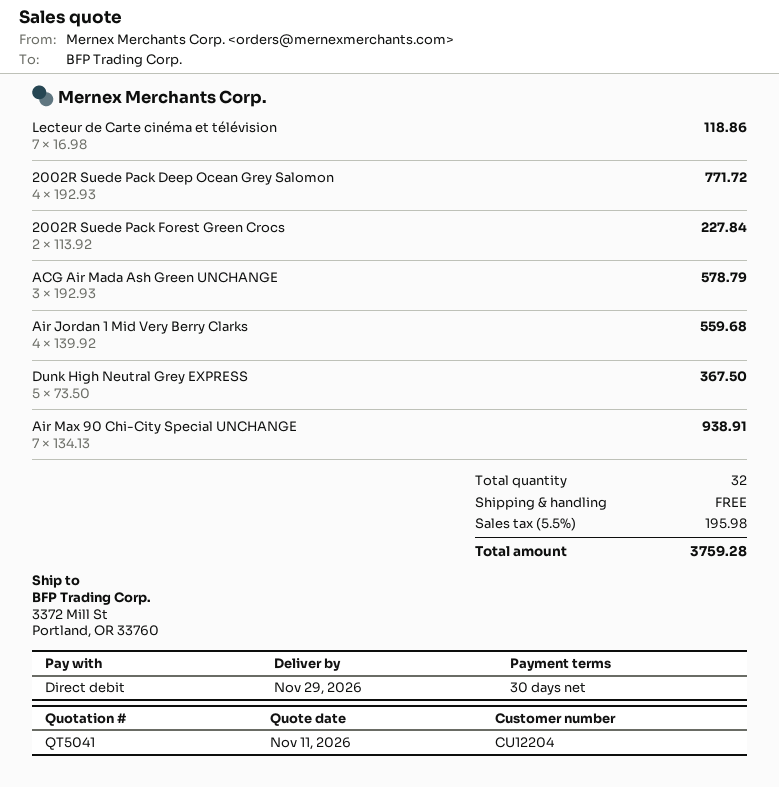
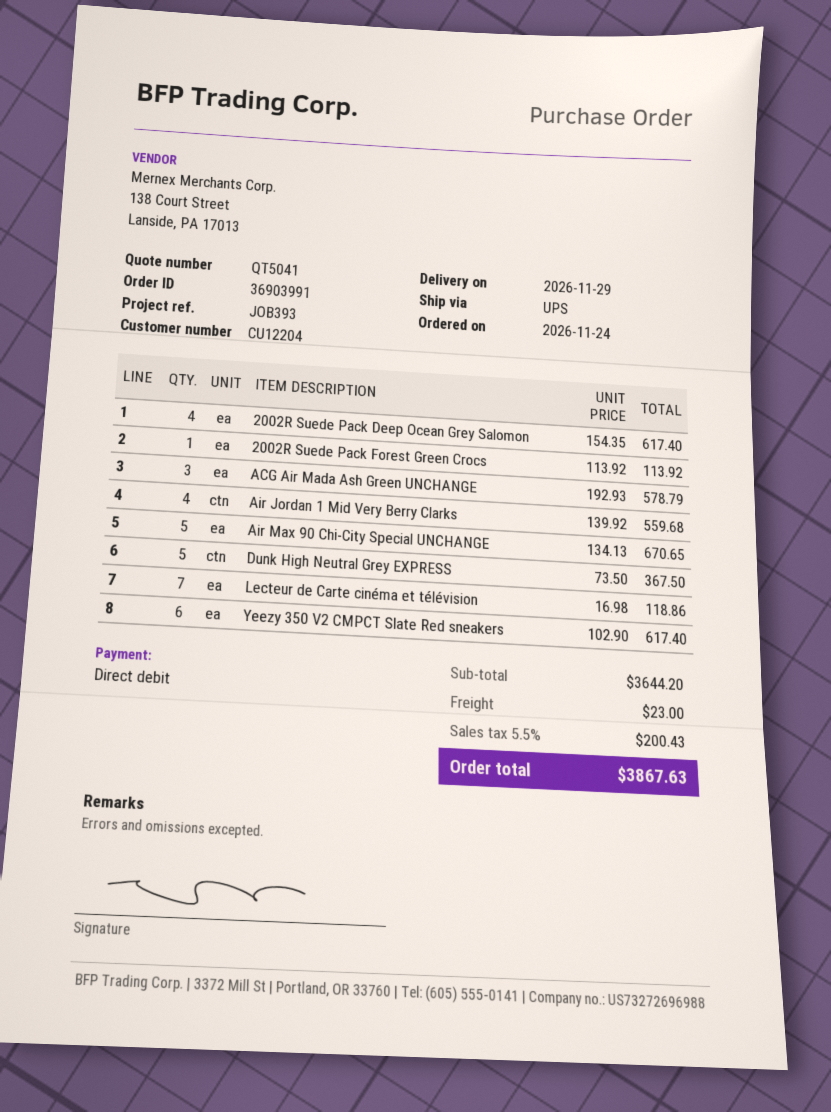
2002R Suede Pack Deep Ocean Grey Salomon: 4 x 192.93 = 771.72 -> 4 x 154.35 = 617.40
2002R Suede Pack Forest Green Crocs: 2 x 113.92 = 227.84 -> 1 x 113.92 = 113.92
Air Max 90 Chi-City Special UNCHANGE: 7 x 134.13 = 938.91 -> 5 x 134.13 = 670.65
Yeezy 350 V2 CMPCT Slate Red sneakers: none -> 6 x 102.90 = 617.40
shipping: 0.00 -> 23.00
tax: 5.5% = 195.98 -> 5.5% = 200.43
total: 3759.28 -> 3867.63

